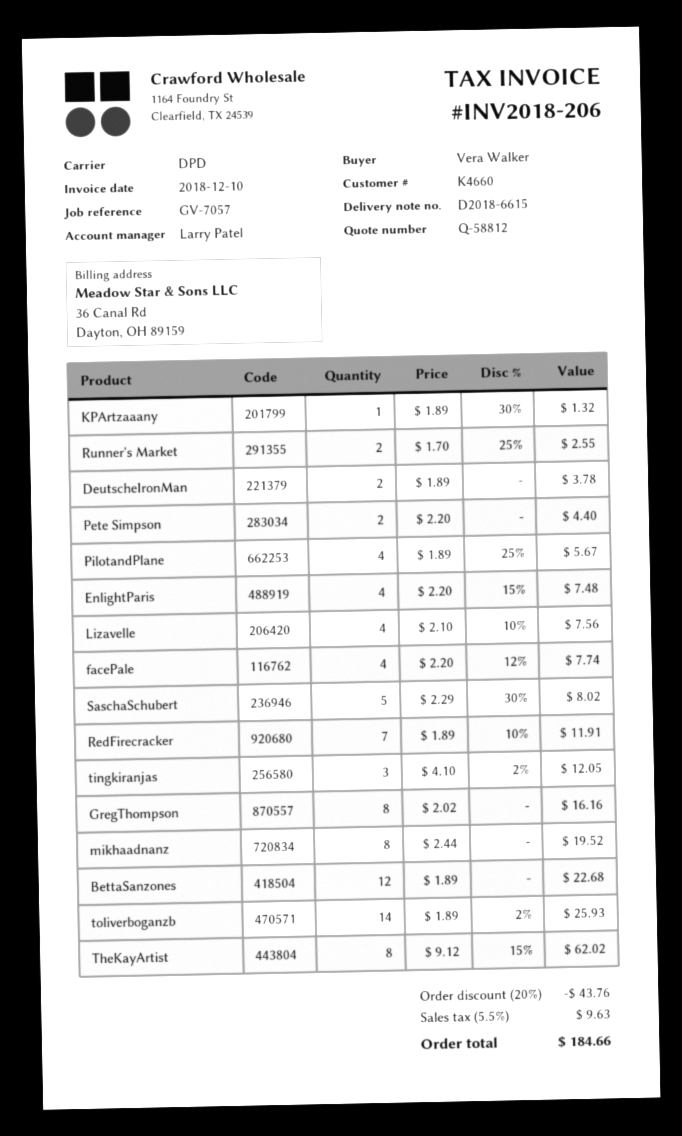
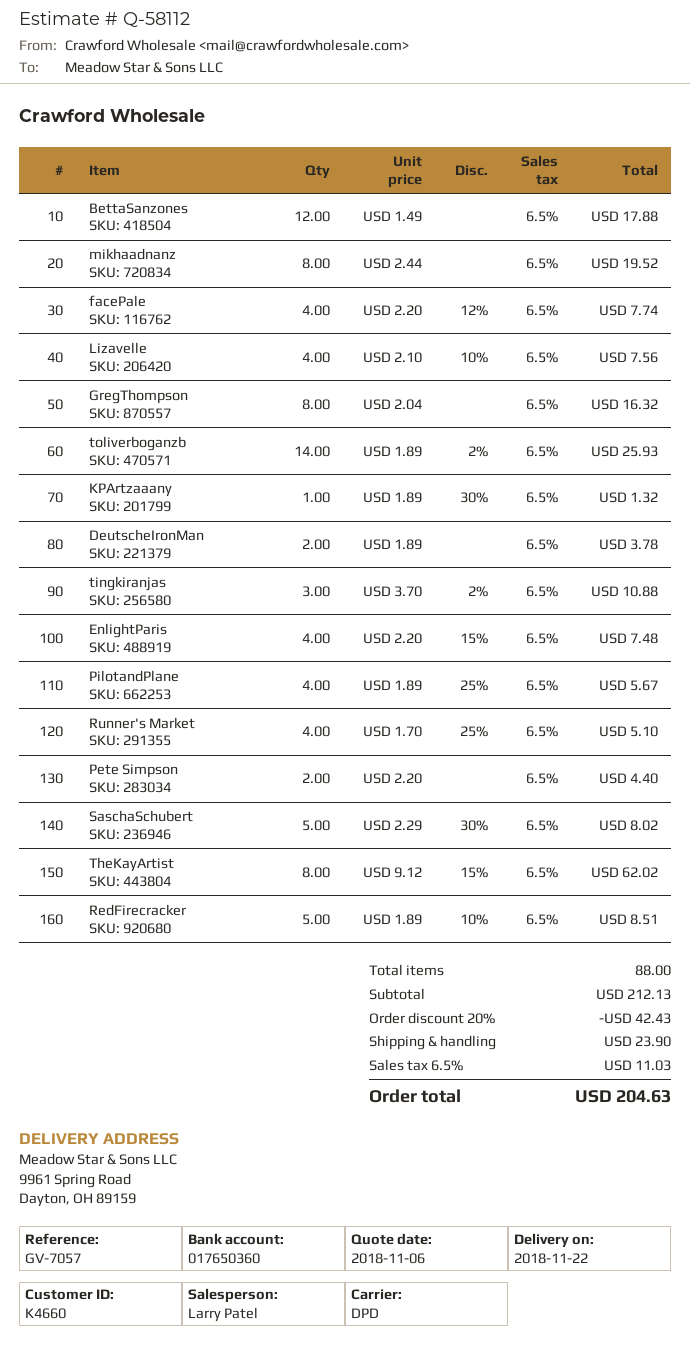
quote number: Q-58812 -> Q-58112
Runner's Market: 2 x 1.70 - 25% = 2.55 -> 4 x 1.70 - 25% = 5.10
RedFirecracker: 7 x 1.89 - 10% = 11.91 -> 5 x 1.89 - 10% = 8.51
tingkiranjas: 3 x 4.10 - 2% = 12.05 -> 3 x 3.70 - 2% = 10.88
GregThompson: 8 x 2.02 = 16.16 -> 8 x 2.04 = 16.32
BettaSanzones: 12 x 1.89 = 22.68 -> 12 x 1.49 = 17.88
discount: 20% = 43.76 -> 20% = 42.43
shipping: none -> 23.90
tax: 5.5% = 9.63 -> 6.5% = 11.03
total: 184.66 -> 204.63

